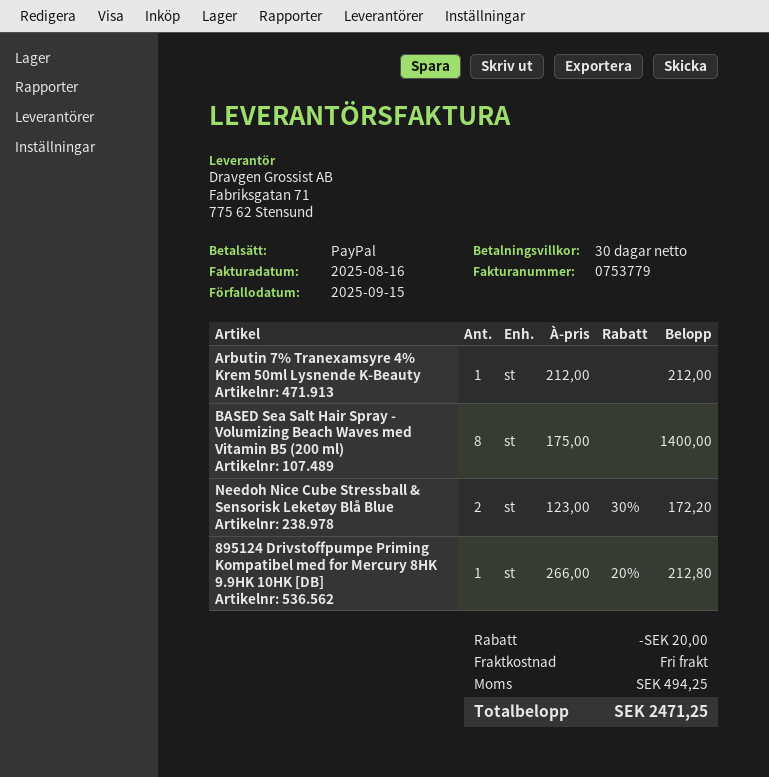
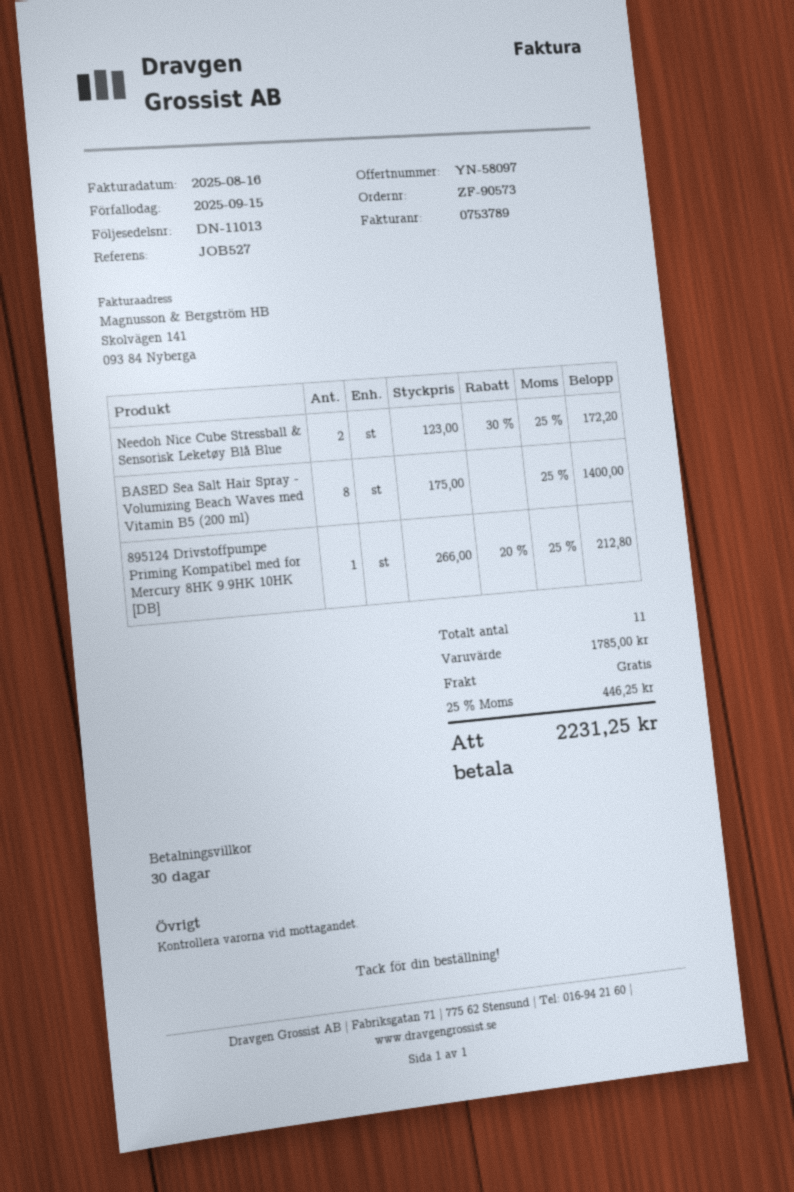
invoice number: 0753779 -> 0753789
Arbutin 7% Tranexamsyre 4% Krem 50ml Lysnende K-Beauty: 1 x 212.00 = 212.00 -> none
discount: 20.00 -> none
tax: 494.25 -> 446.25
total: 2471.25 -> 2231.25

